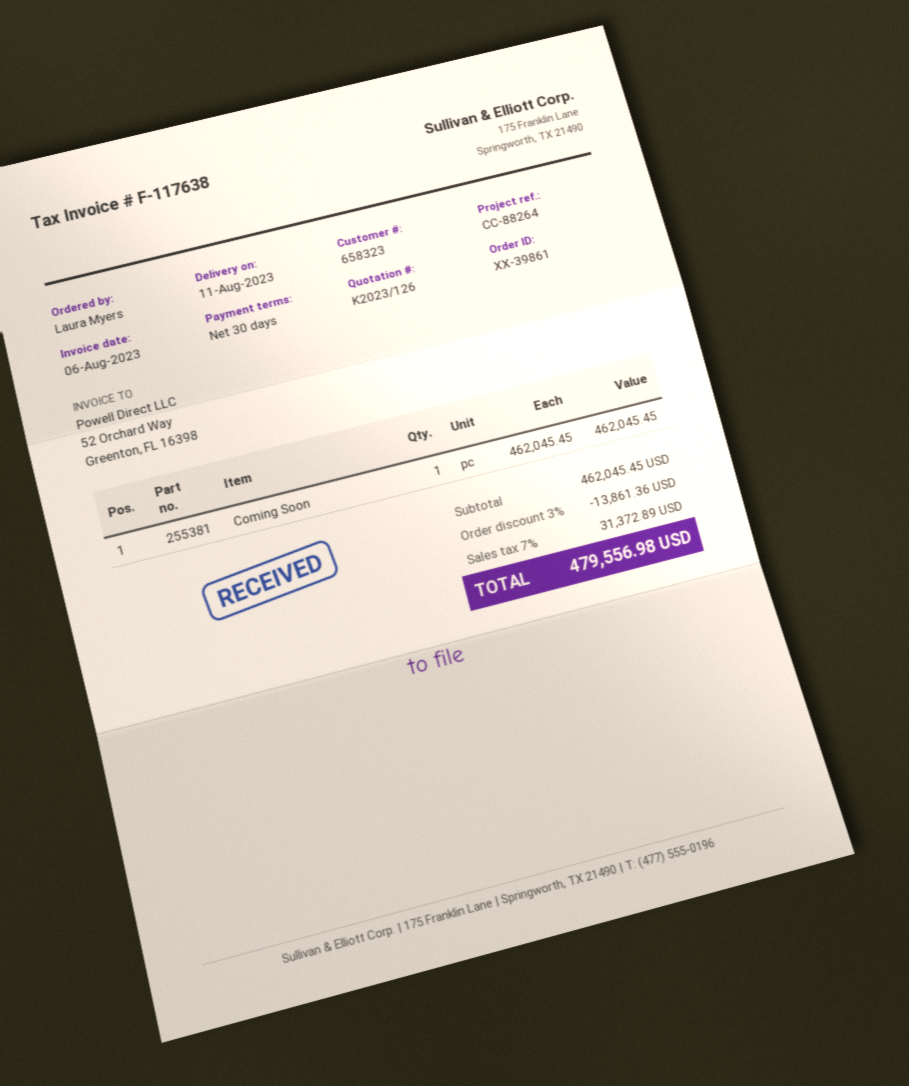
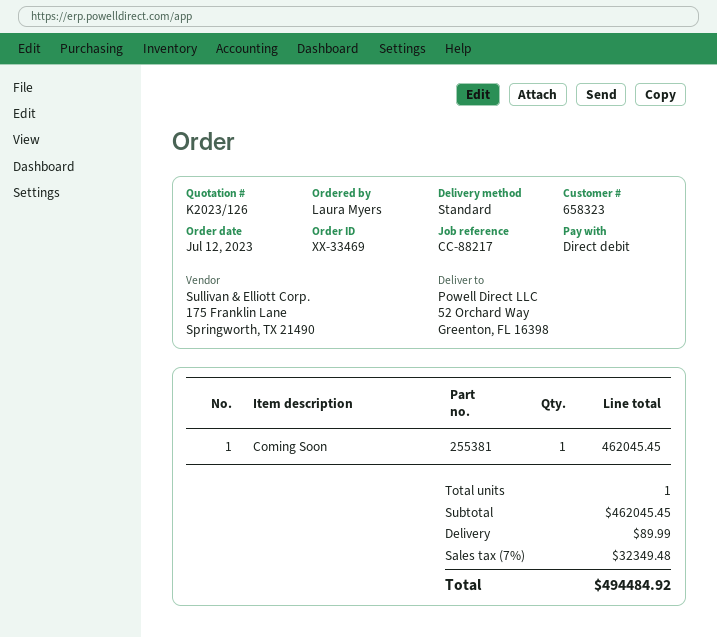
order number: XX-39861 -> XX-33469
reference: CC-88264 -> CC-88217
discount: 3% = 13861.36 -> none
shipping: none -> 89.99
tax: 7% = 31372.89 -> 7% = 32349.48
total: 479556.98 -> 494484.92

